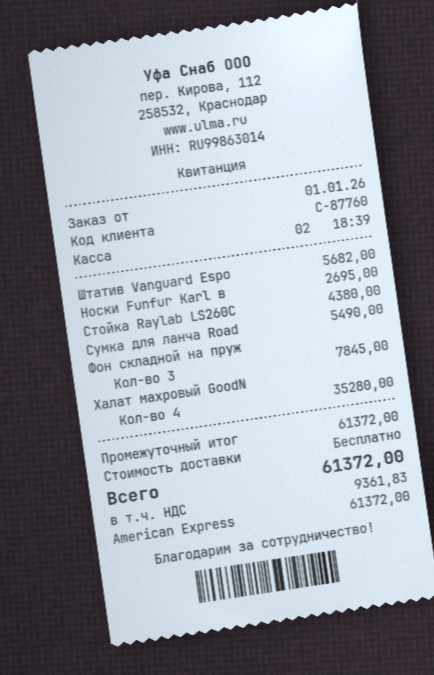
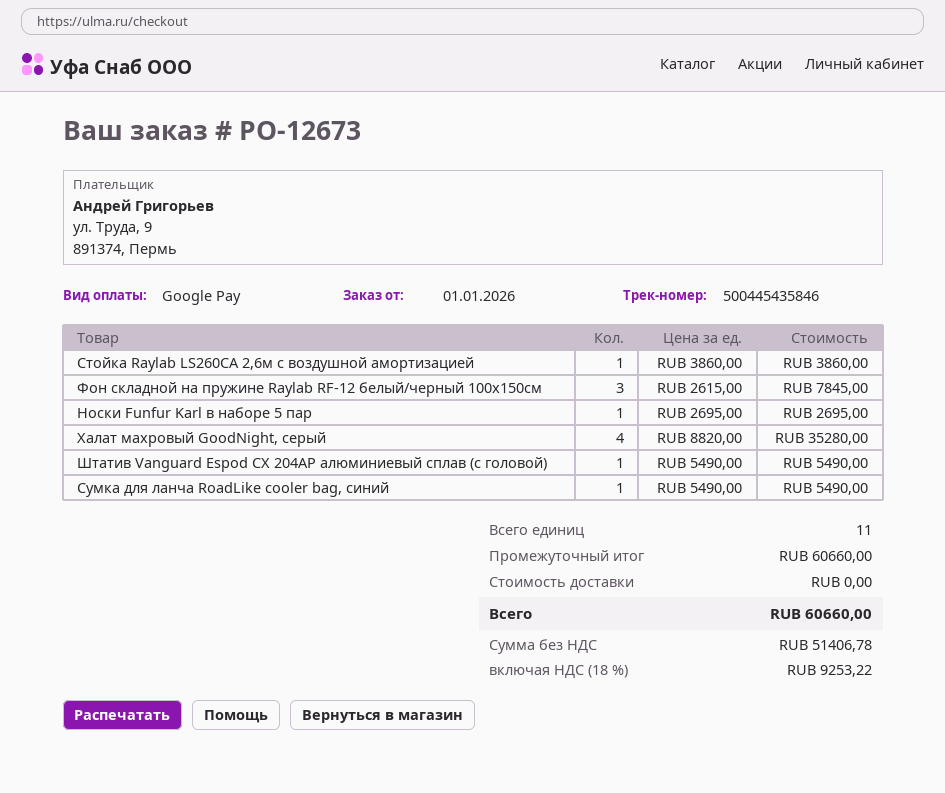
payment method: American Express -> Google Pay
Штатив Vanguard Espo: 1 for 5682.00 -> 1 for 5490.00
Стойка Raylab LS260C: 1 for 4380.00 -> 1 for 3860.00
subtotal: 61372.00 -> 60660.00
tax: 9361.83 -> 9253.22
total: 61372.00 -> 60660.00

